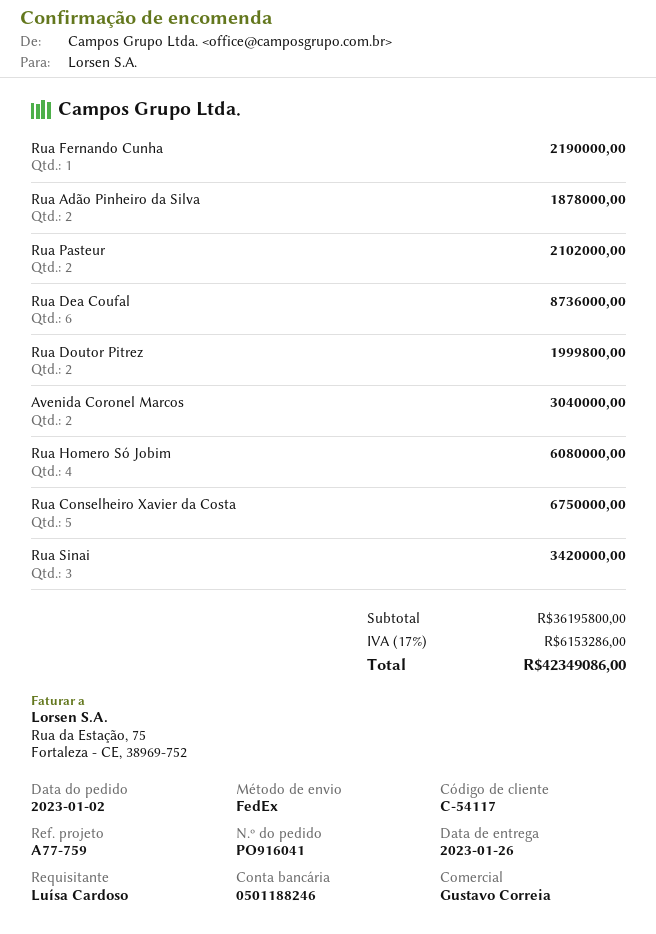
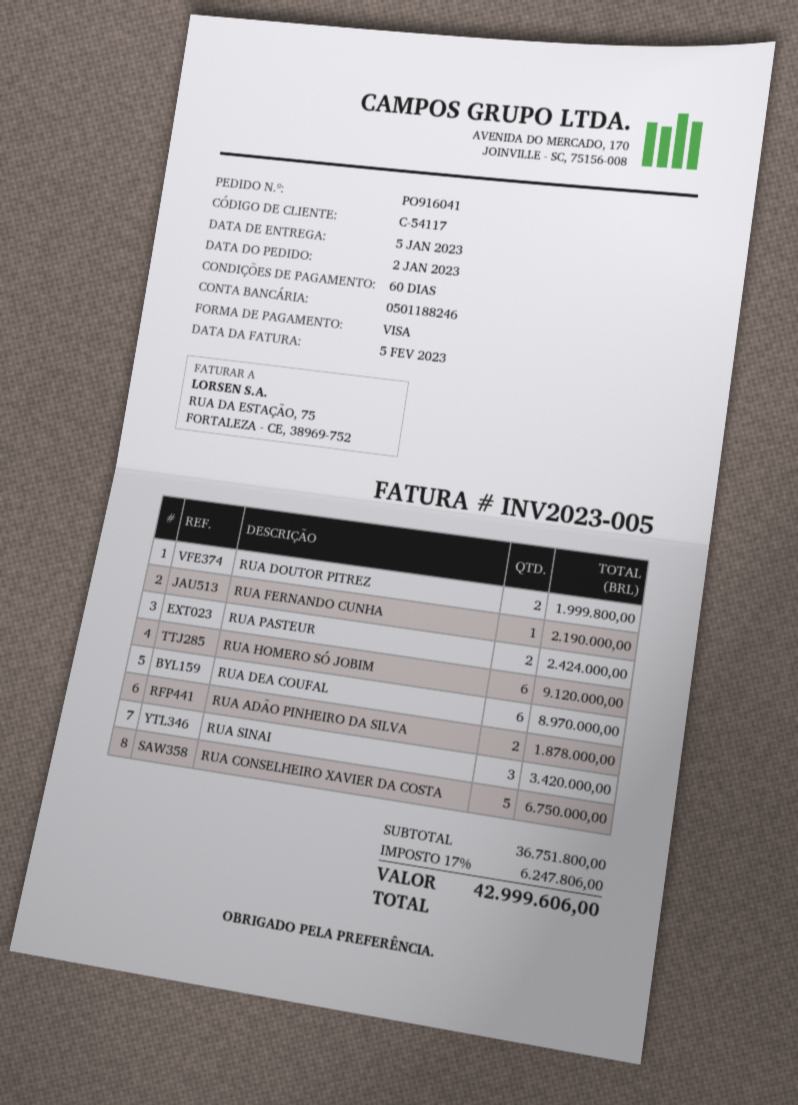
delivery date: 2023-01-26 -> 2023-01-05
Rua Pasteur: 2 for 2102000.00 -> 2 for 2424000.00
Rua Dea Coufal: 6 for 8736000.00 -> 6 for 8970000.00
Avenida Coronel Marcos: 2 for 3040000.00 -> none
Rua Homero Só Jobim: 4 for 6080000.00 -> 6 for 9120000.00
subtotal: 36195800.00 -> 36751800.00
tax: 17% = 6153286.00 -> 17% = 6247806.00
total: 42349086.00 -> 42999606.00

